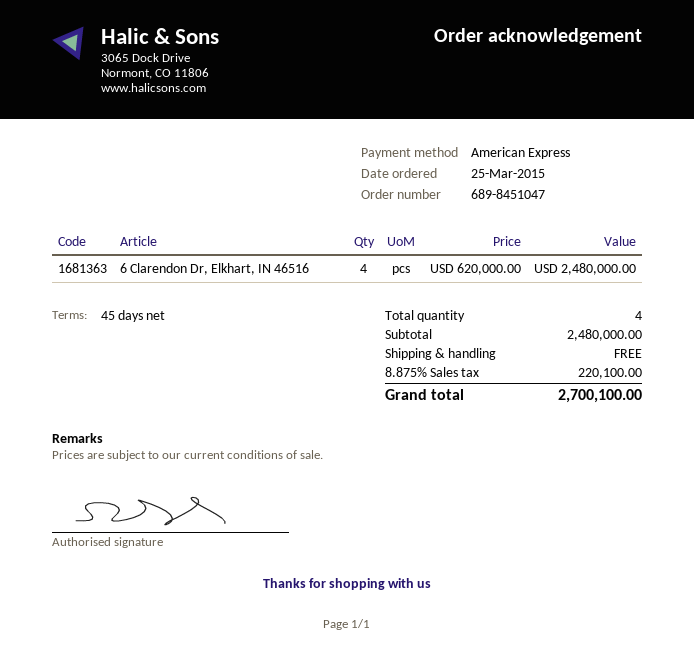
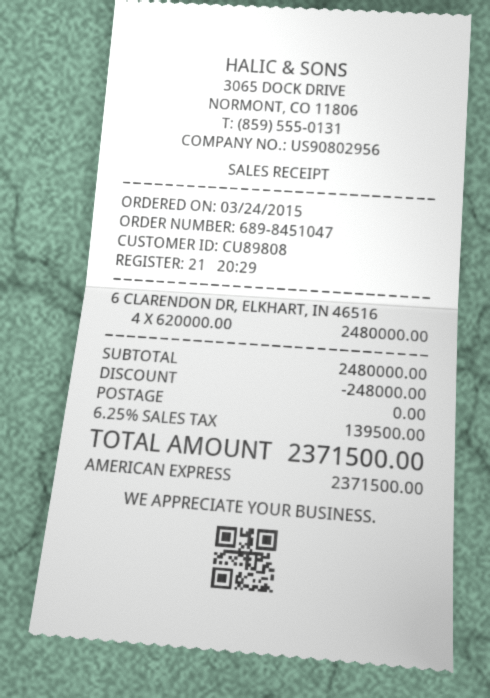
order date: 2015-03-25 -> 2015-03-24
discount: none -> 248000.00
tax: 8.875% = 220100.00 -> 6.25% = 139500.00
total: 2700100.00 -> 2371500.00

